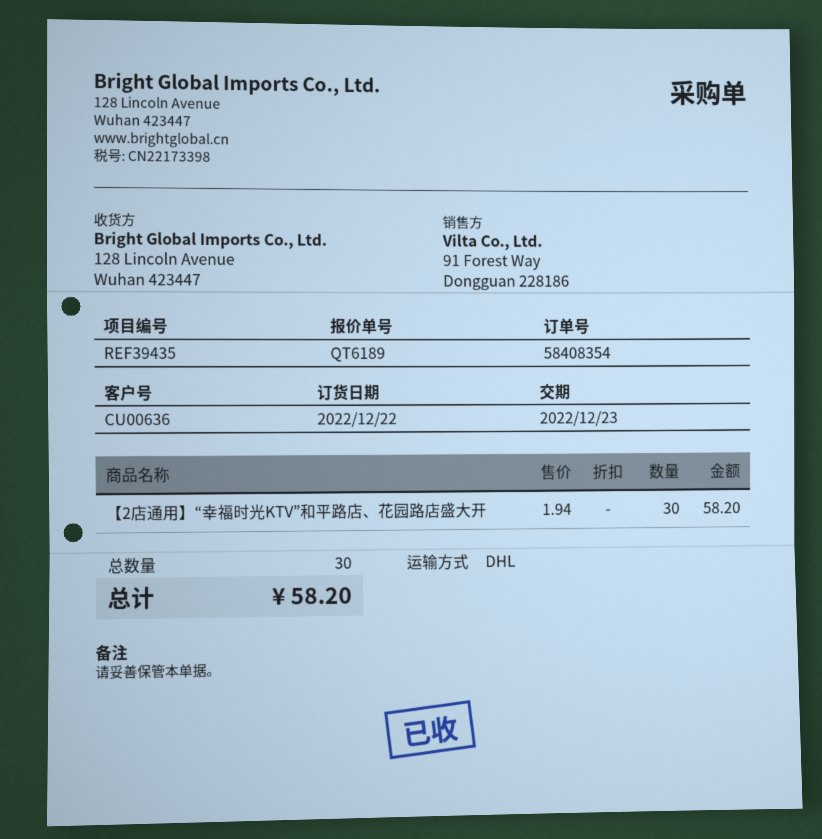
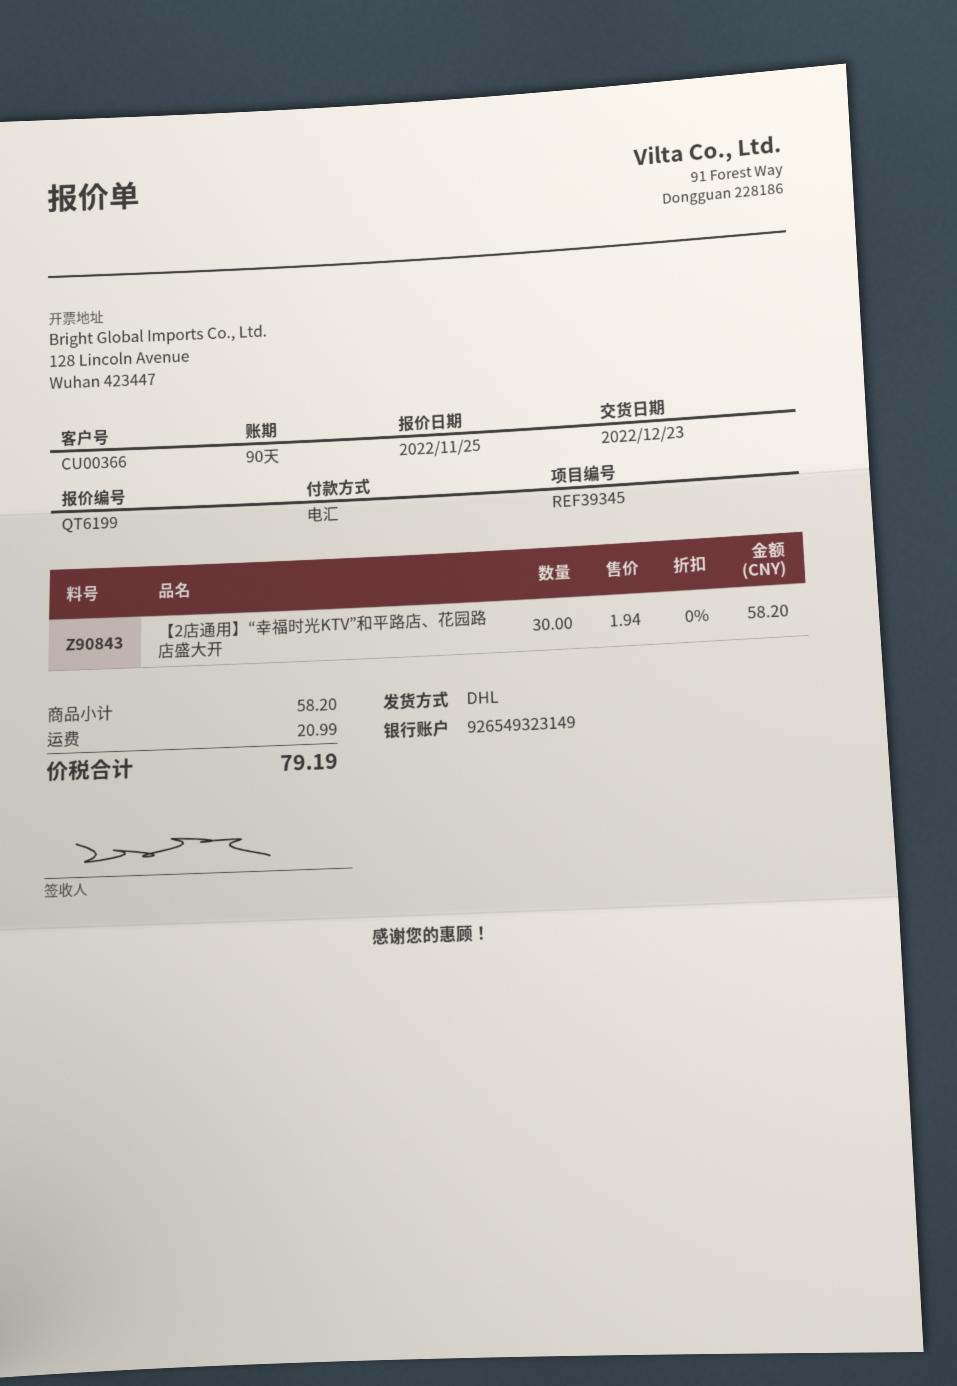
quote number: QT6189 -> QT6199
customer number: CU00636 -> CU00366
reference: REF39435 -> REF39345
shipping: none -> 20.99
total: 58.20 -> 79.19

